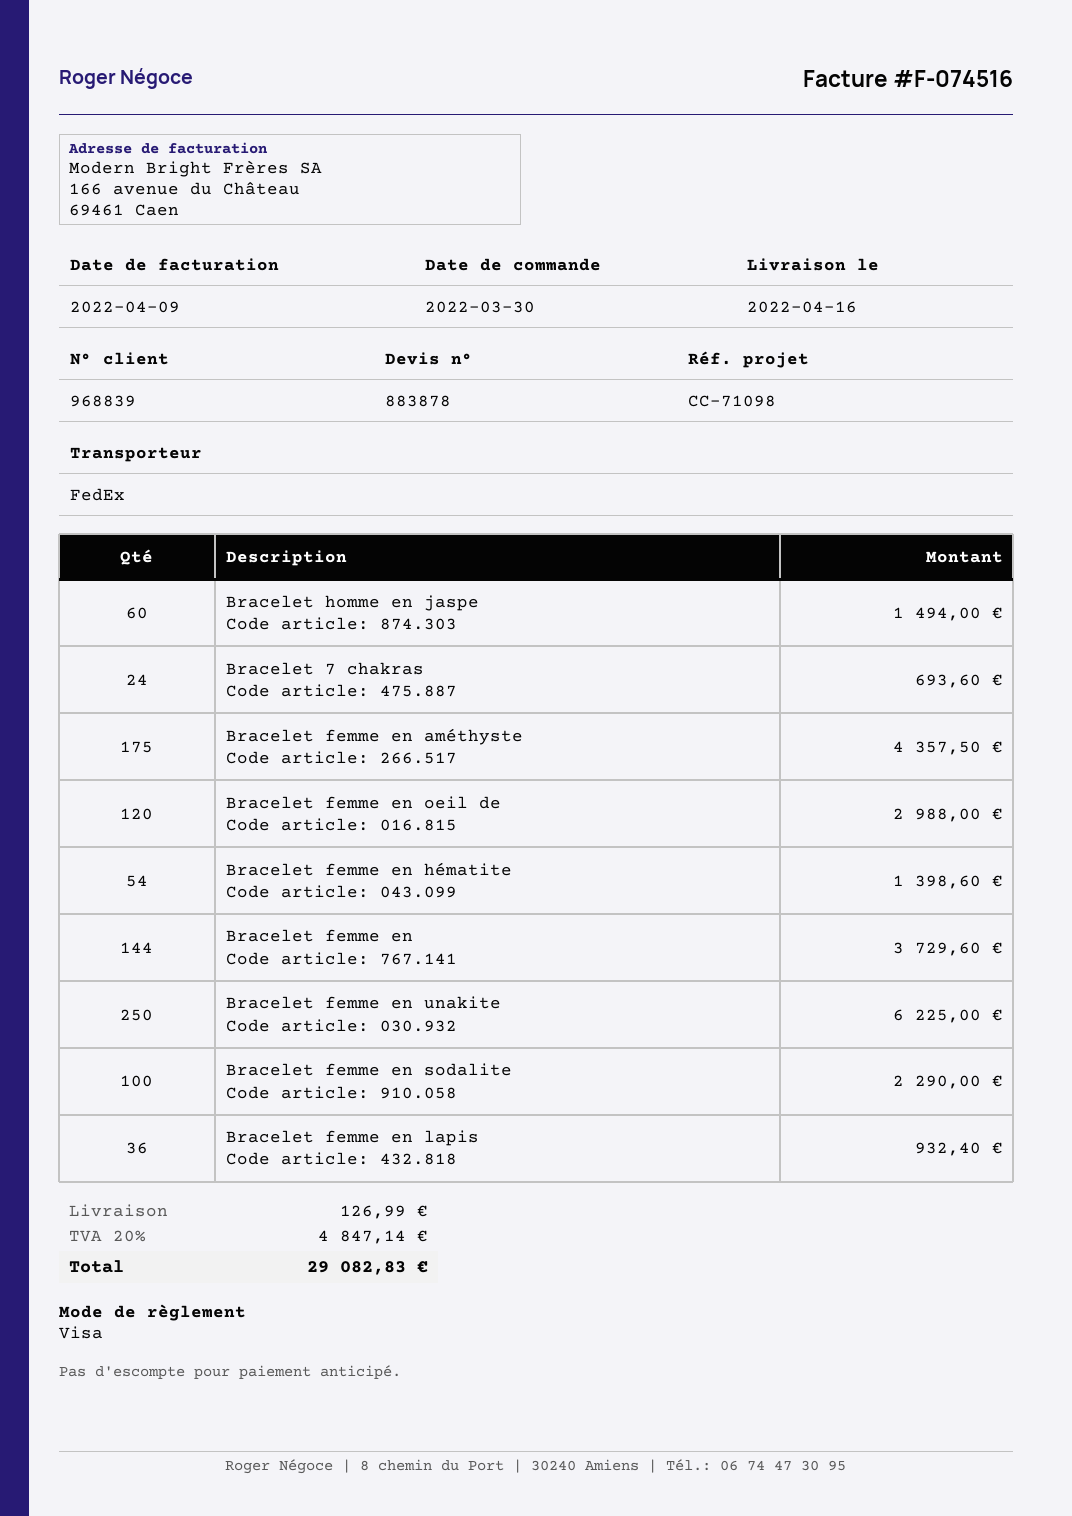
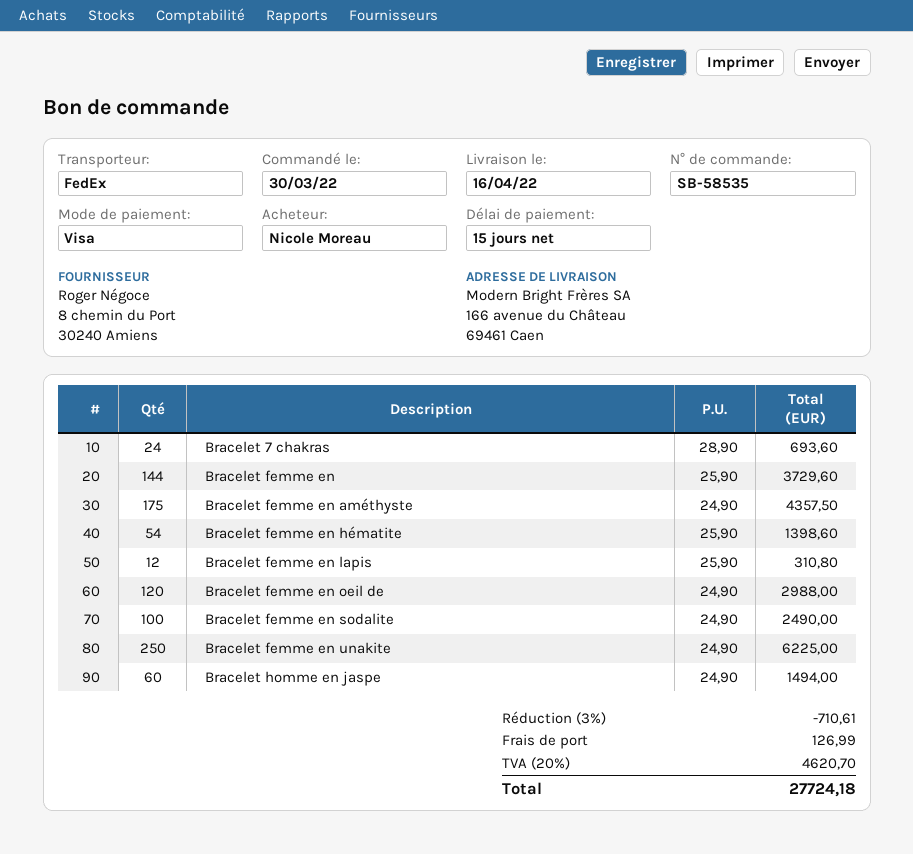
Bracelet femme en sodalite: 100 for 2290.00 -> 100 for 2490.00
Bracelet femme en lapis: 36 for 932.40 -> 12 for 310.80
discount: none -> 3% = 710.61
tax: 20% = 4847.14 -> 20% = 4620.70
total: 29082.83 -> 27724.18

